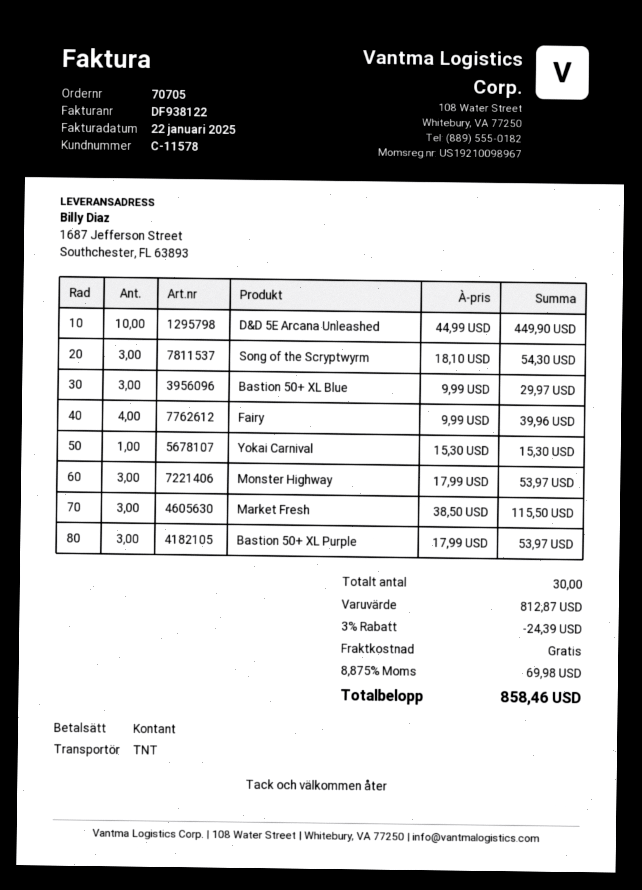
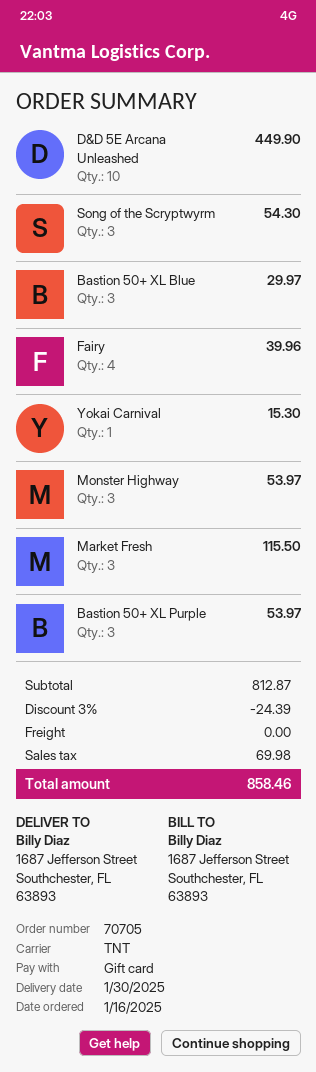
payment method: cash -> gift card

